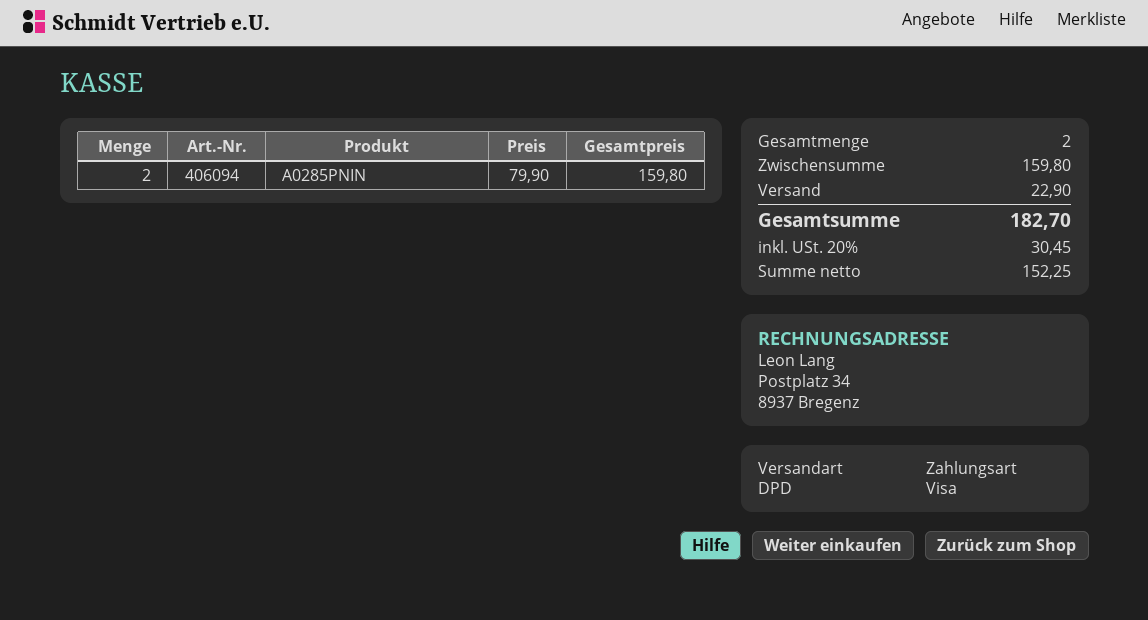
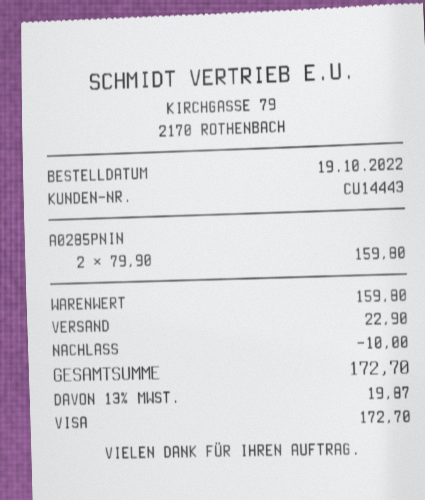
discount: none -> 10.00
tax: 20% = 30.45 -> 13% = 19.87
total: 182.70 -> 172.70

